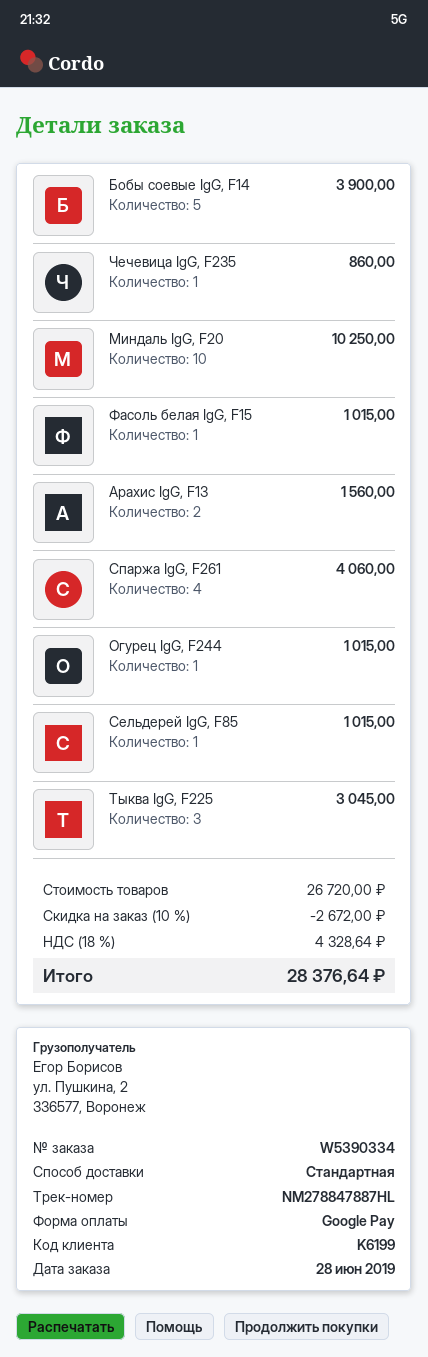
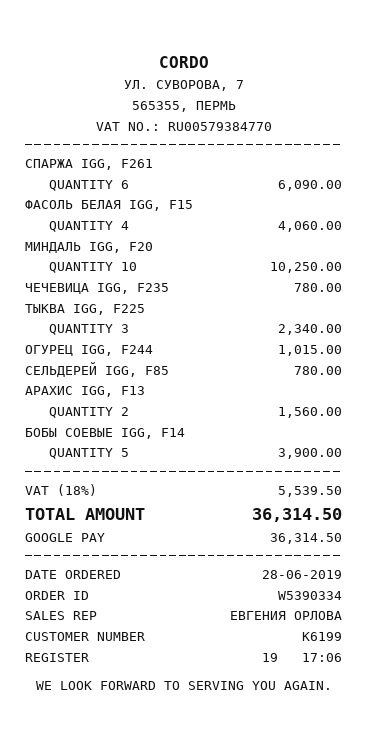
Чечевица IgG, F235: 1 for 860.00 -> 1 for 780.00
Фасоль белая IgG, F15: 1 for 1015.00 -> 4 for 4060.00
Спаржа IgG, F261: 4 for 4060.00 -> 6 for 6090.00
Сельдерей IgG, F85: 1 for 1015.00 -> 1 for 780.00
Тыква IgG, F225: 3 for 3045.00 -> 3 for 2340.00
discount: 10% = 2672.00 -> none
tax: 18% = 4328.64 -> 18% = 5539.50
total: 28376.64 -> 36314.50

